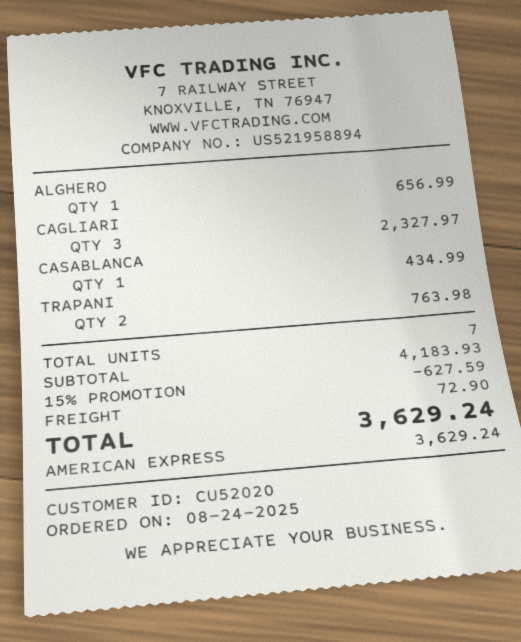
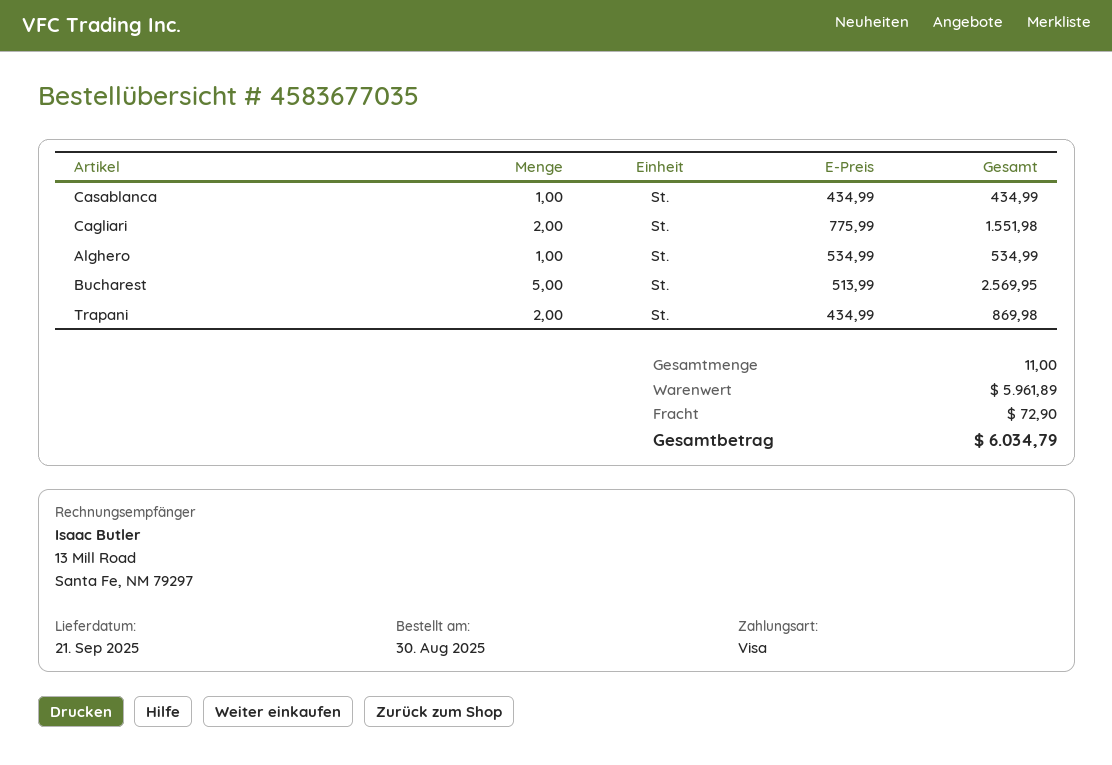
order date: 2025-08-24 -> 2025-08-30
payment method: American Express -> Visa
ALGHERO: 1 for 656.99 -> 1 for 534.99
CAGLIARI: 3 for 2327.97 -> 2 for 1551.98
TRAPANI: 2 for 763.98 -> 2 for 869.98
Bucharest: none -> 5 for 2569.95
total quantity: 7 -> 11
subtotal: 4183.93 -> 5961.89
discount: 15% = 627.59 -> none
total: 3629.24 -> 6034.79

